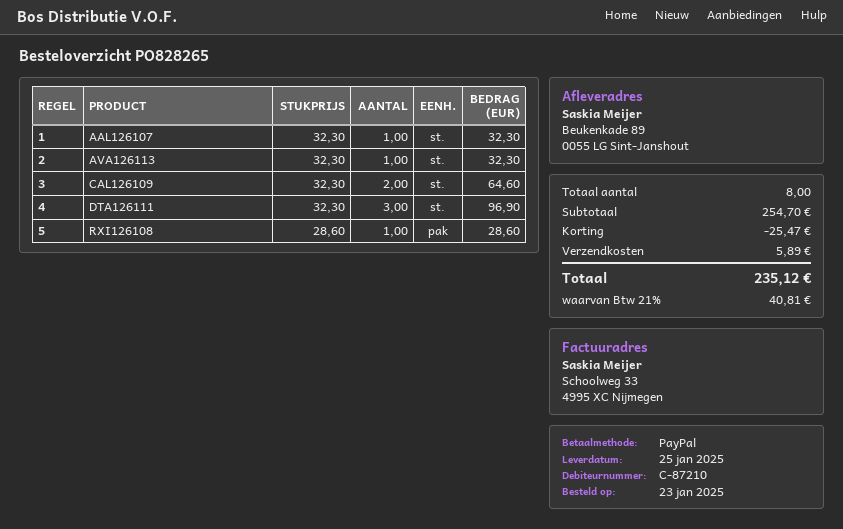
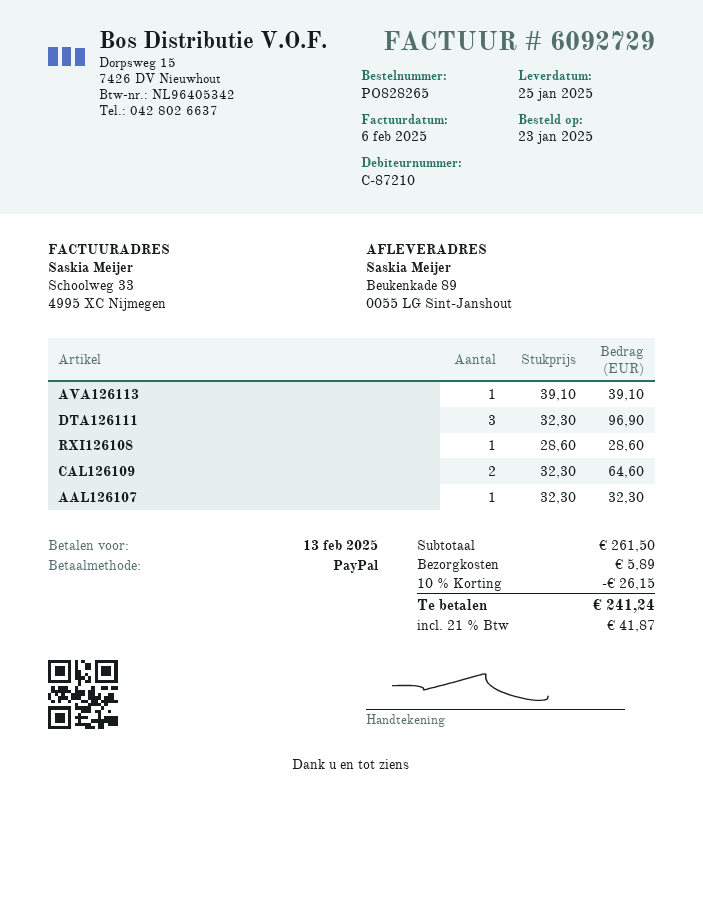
AVA126113: 1 x 32.30 = 32.30 -> 1 x 39.10 = 39.10
subtotal: 254.70 -> 261.50
discount: 25.47 -> 26.15
tax: 21% = 40.81 -> 21% = 41.87
total: 235.12 -> 241.24

